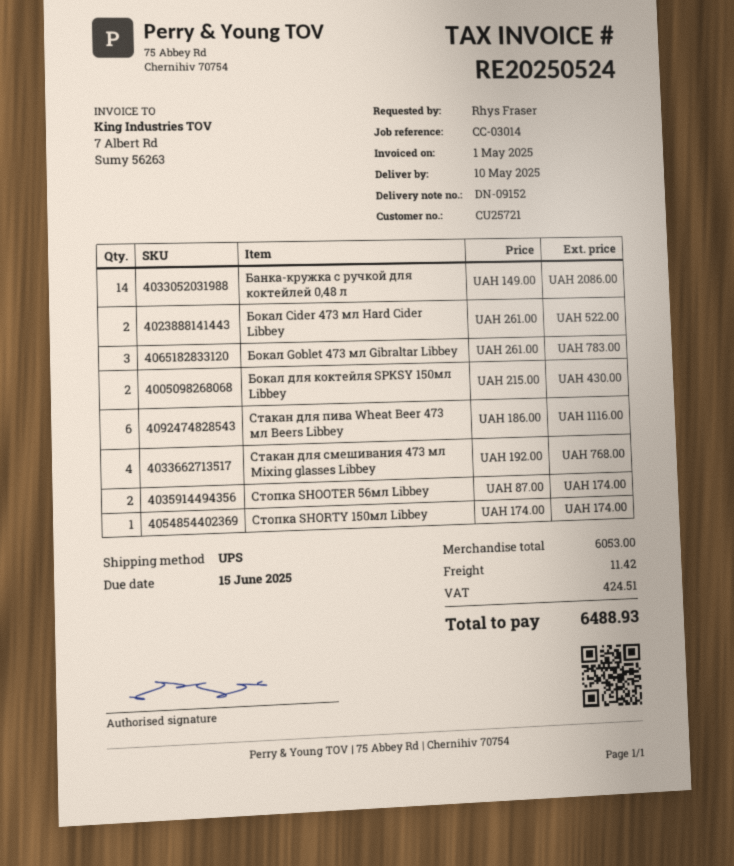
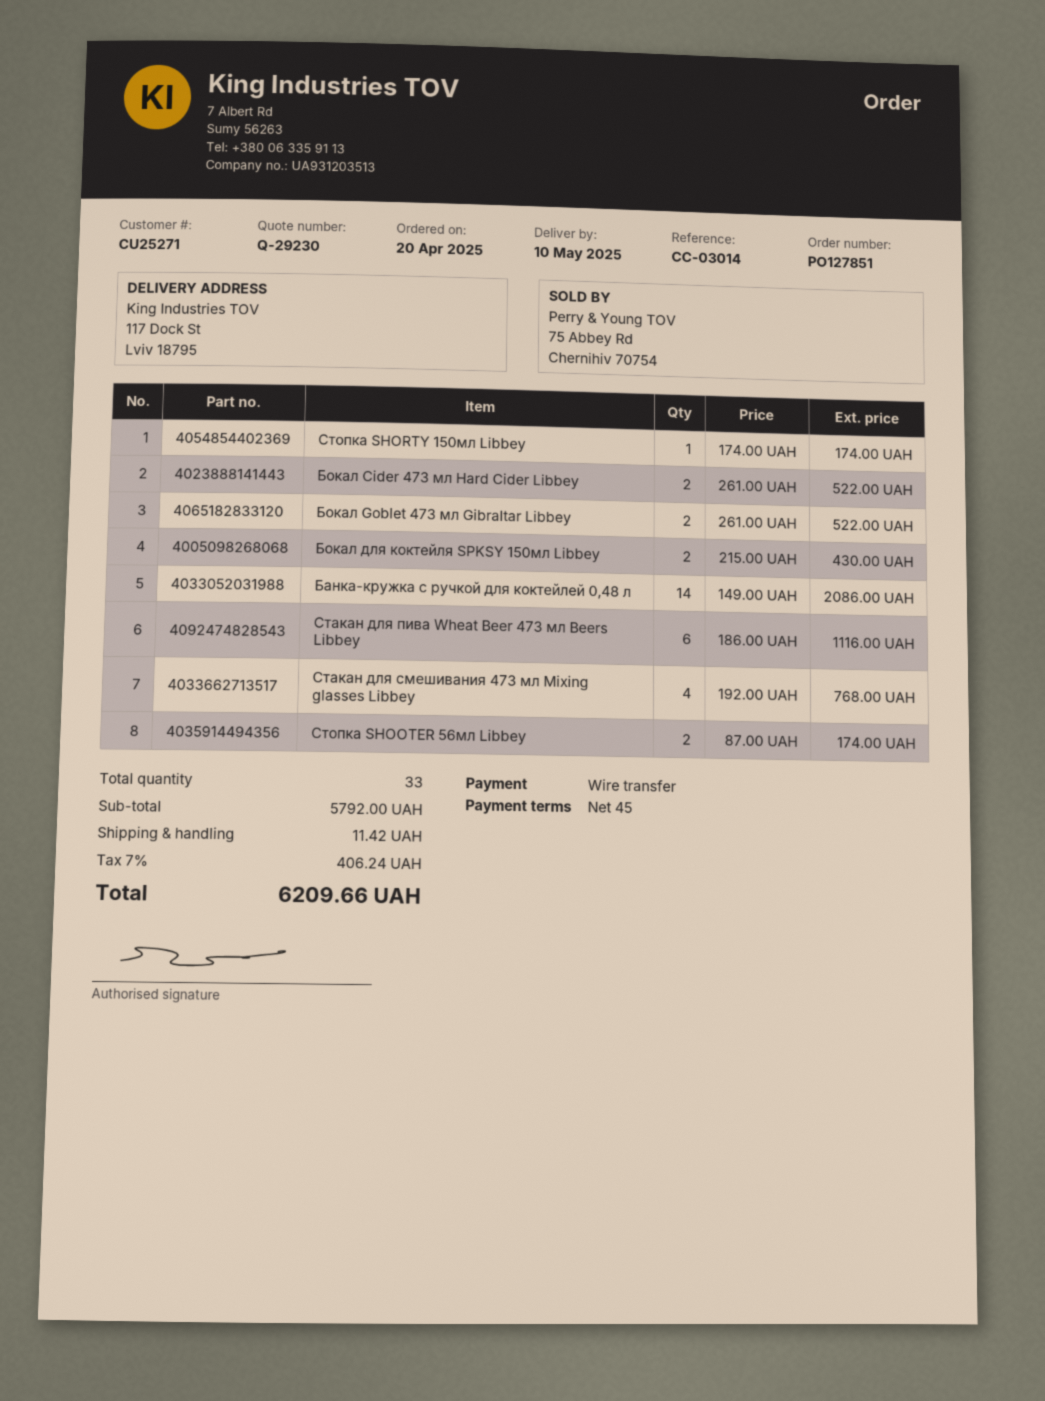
customer number: CU25721 -> CU25271
Бокал Goblet 473 мл Gibraltar Libbey: 3 x 261.00 = 783.00 -> 2 x 261.00 = 522.00
subtotal: 6053.00 -> 5792.00
tax: 424.51 -> 406.24
total: 6488.93 -> 6209.66

